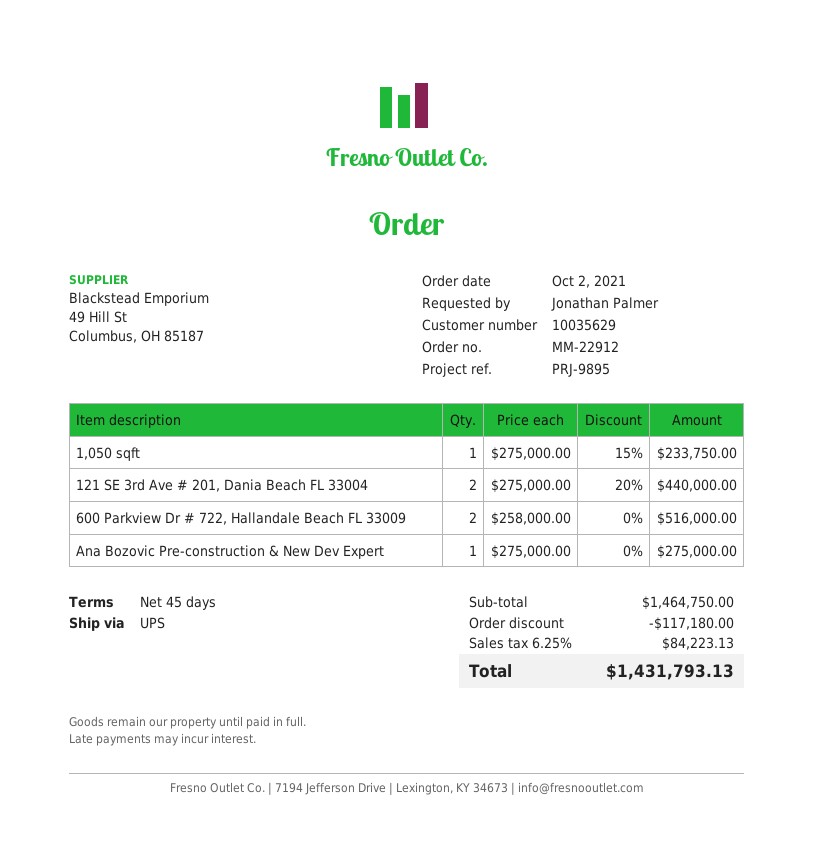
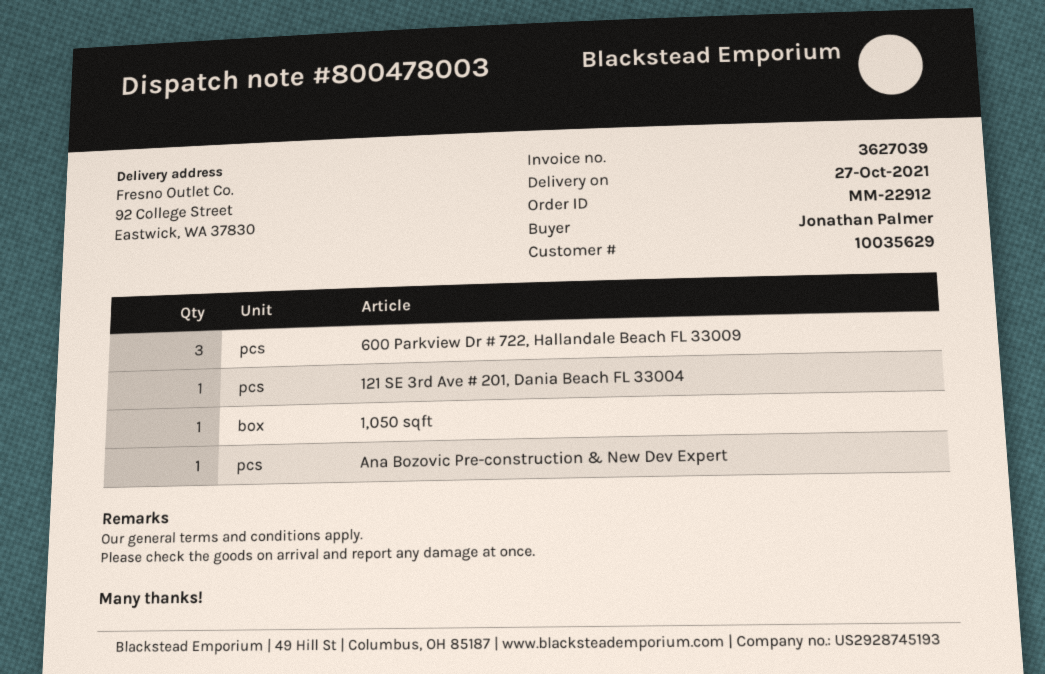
121 SE 3rd Ave # 201, Dania Beach FL 33004: 2 -> 1
600 Parkview Dr # 722, Hallandale Beach FL 33009: 2 -> 3

